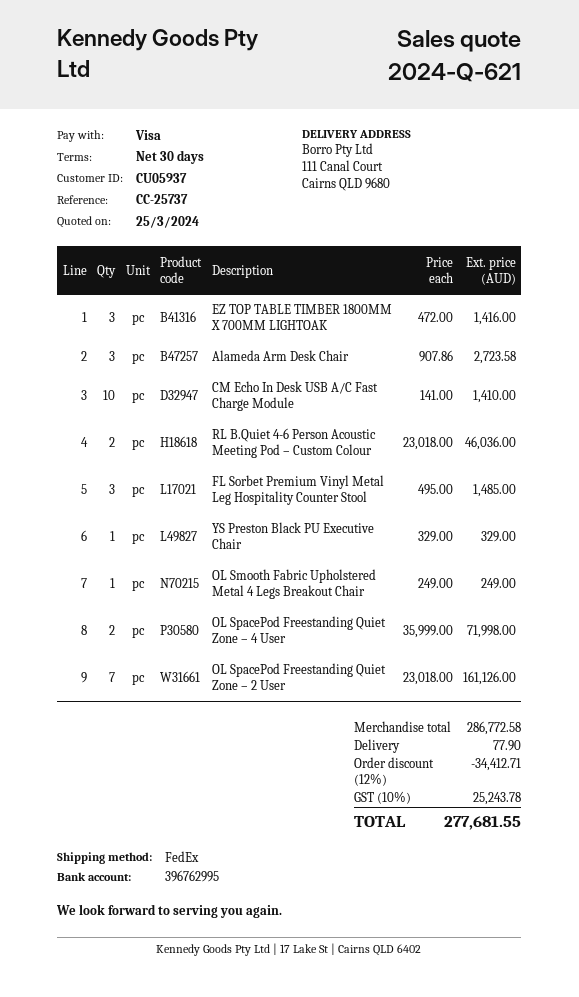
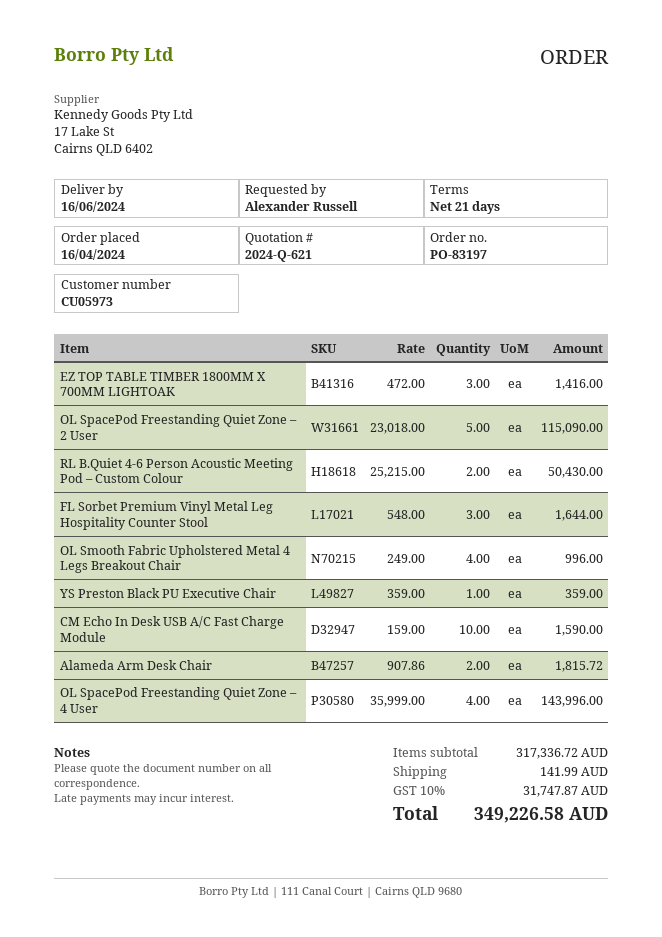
payment terms: 30 days -> 21 days
customer number: CU05937 -> CU05973
Alameda Arm Desk Chair: 3 x 907.86 = 2723.58 -> 2 x 907.86 = 1815.72
CM Echo In Desk USB A/C Fast Charge Module: 10 x 141.00 = 1410.00 -> 10 x 159.00 = 1590.00
RL B.Quiet 4-6 Person Acoustic Meeting Pod – Custom Colour: 2 x 23018.00 = 46036.00 -> 2 x 25215.00 = 50430.00
FL Sorbet Premium Vinyl Metal Leg Hospitality Counter Stool: 3 x 495.00 = 1485.00 -> 3 x 548.00 = 1644.00
YS Preston Black PU Executive Chair: 1 x 329.00 = 329.00 -> 1 x 359.00 = 359.00
OL Smooth Fabric Upholstered Metal 4 Legs Breakout Chair: 1 x 249.00 = 249.00 -> 4 x 249.00 = 996.00
OL SpacePod Freestanding Quiet Zone – 4 User: 2 x 35999.00 = 71998.00 -> 4 x 35999.00 = 143996.00
OL SpacePod Freestanding Quiet Zone – 2 User: 7 x 23018.00 = 161126.00 -> 5 x 23018.00 = 115090.00
subtotal: 286772.58 -> 317336.72
discount: 12% = 34412.71 -> none
shipping: 77.90 -> 141.99
tax: 10% = 25243.78 -> 10% = 31747.87
total: 277681.55 -> 349226.58

